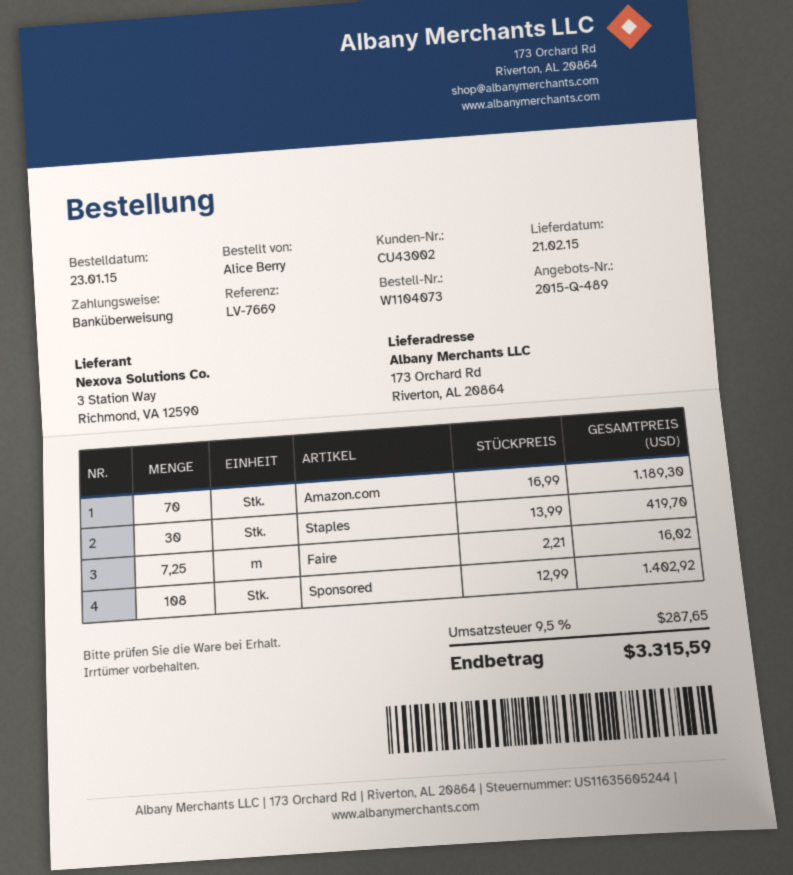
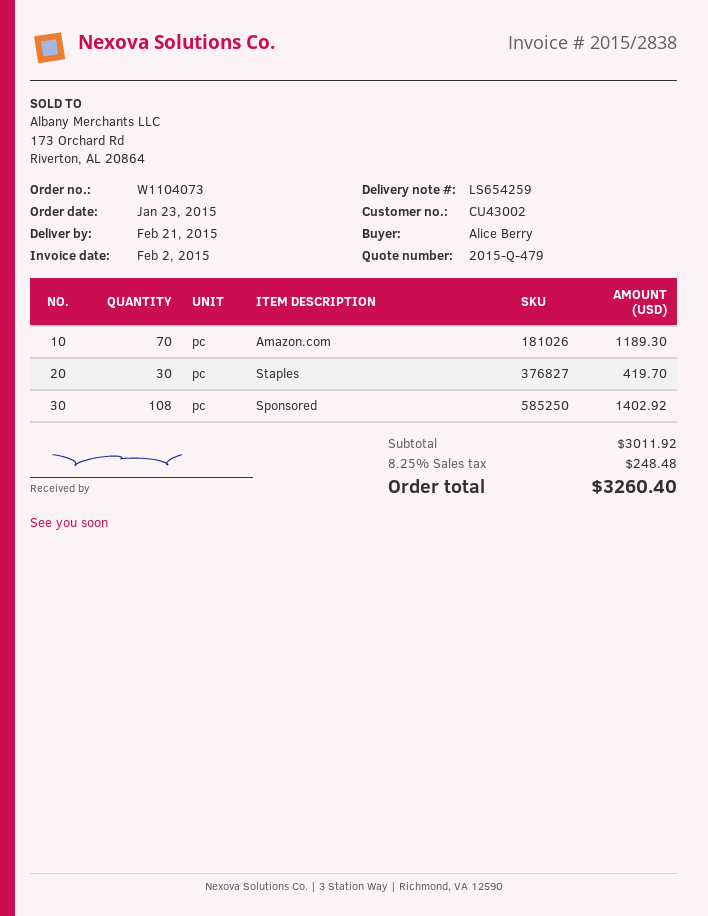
quote number: 2015-Q-489 -> 2015-Q-479
Faire: 7.25 for 16.02 -> none
tax: 9.5% = 287.65 -> 8.25% = 248.48
total: 3315.59 -> 3260.40

